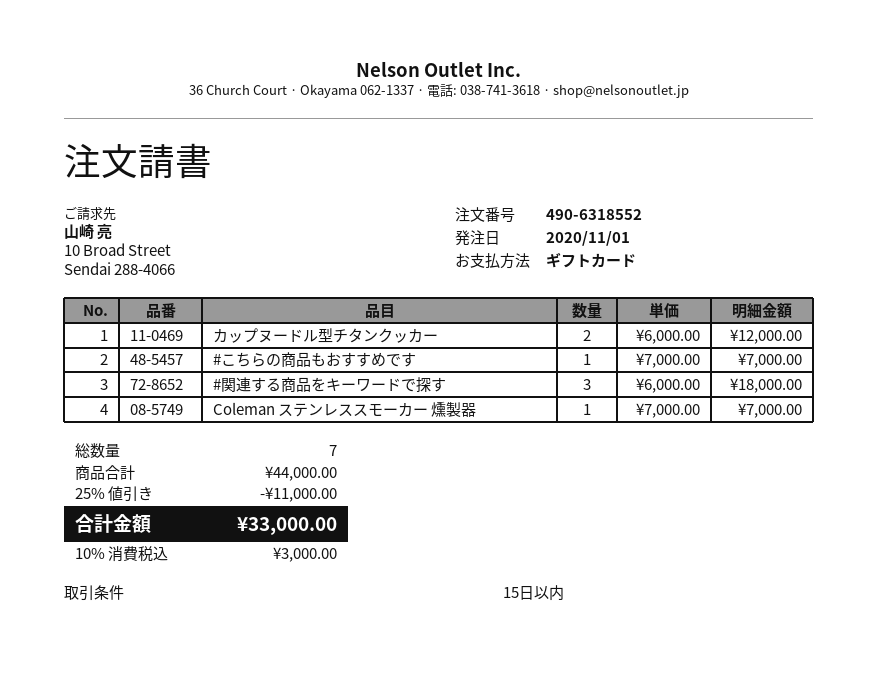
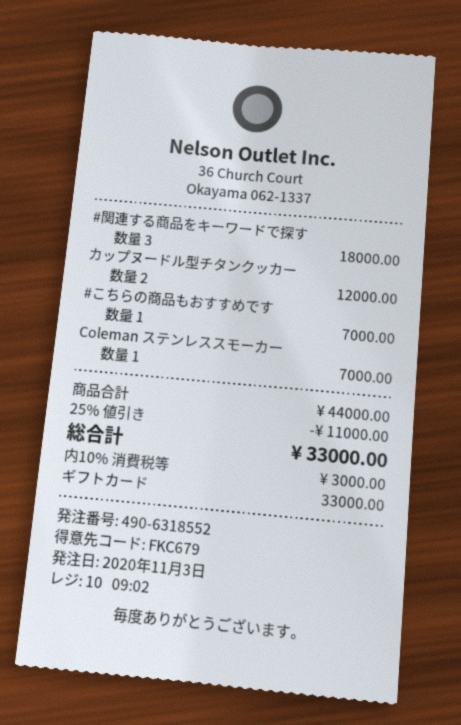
order date: 2020-11-01 -> 2020-11-03

